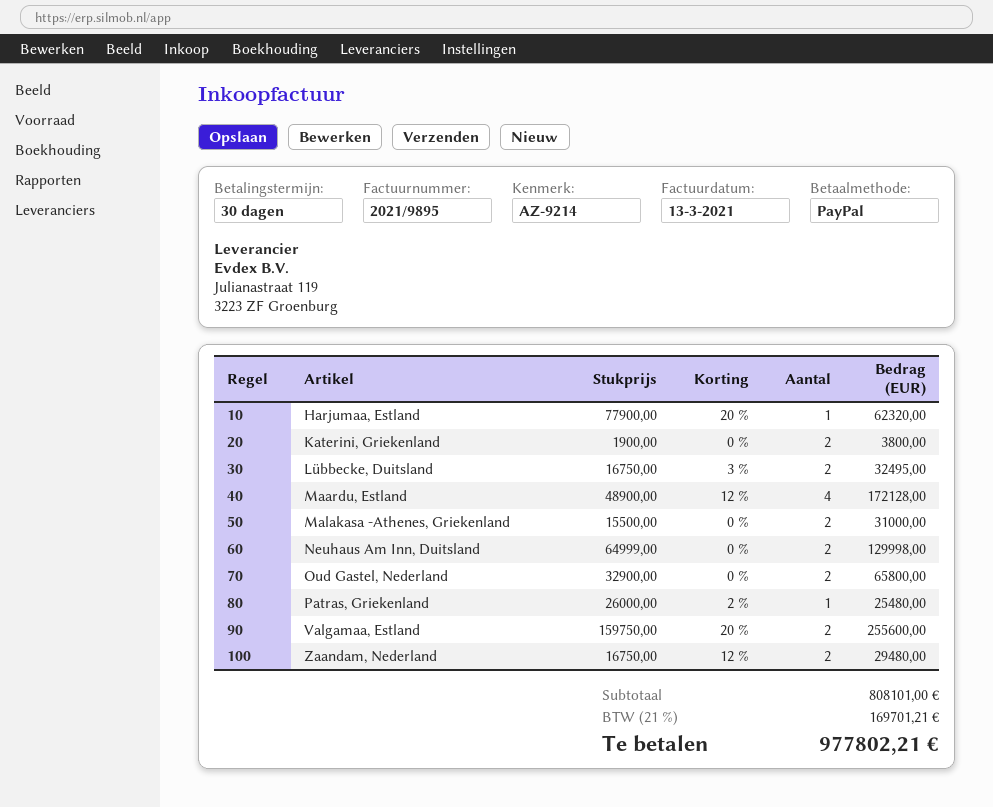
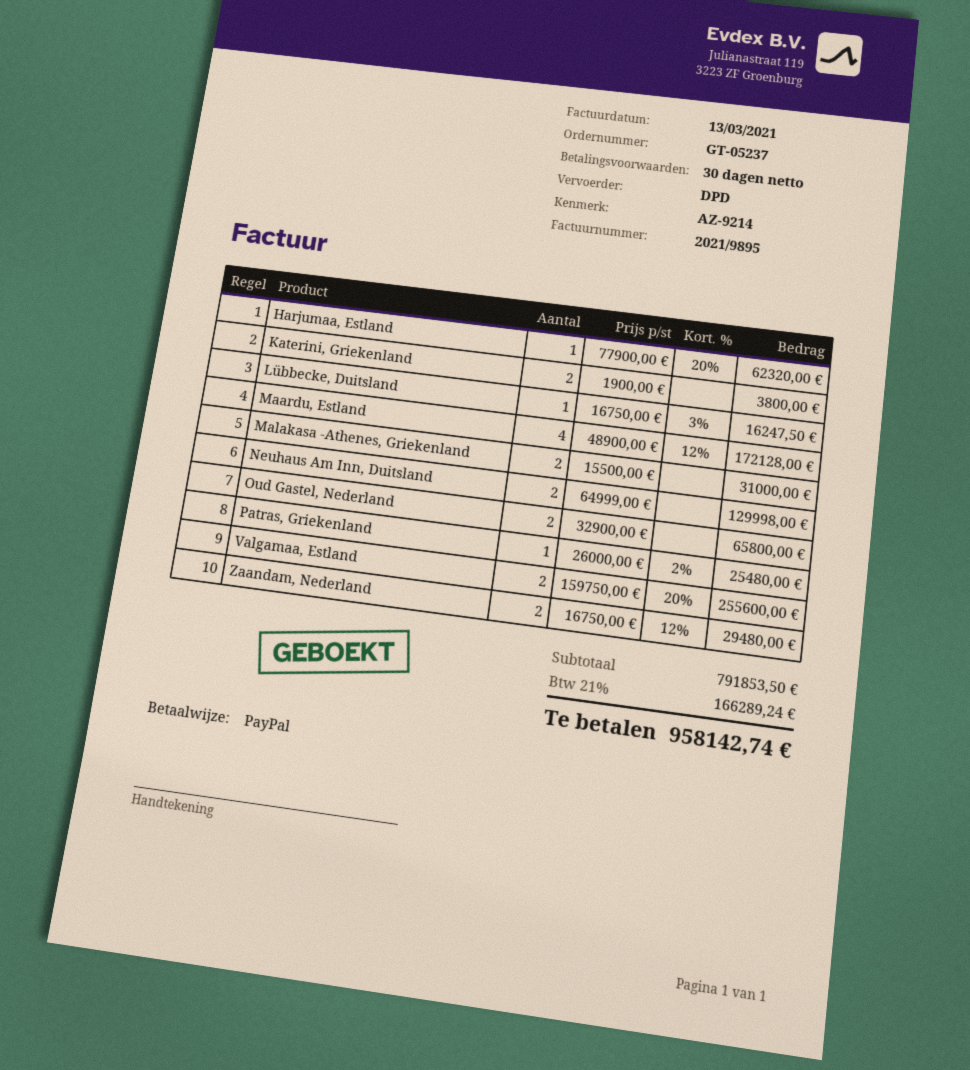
Lübbecke, Duitsland: 2 x 16750.00 - 3% = 32495.00 -> 1 x 16750.00 - 3% = 16247.50
subtotal: 808101.00 -> 791853.50
tax: 21% = 169701.21 -> 21% = 166289.24
total: 977802.21 -> 958142.74

